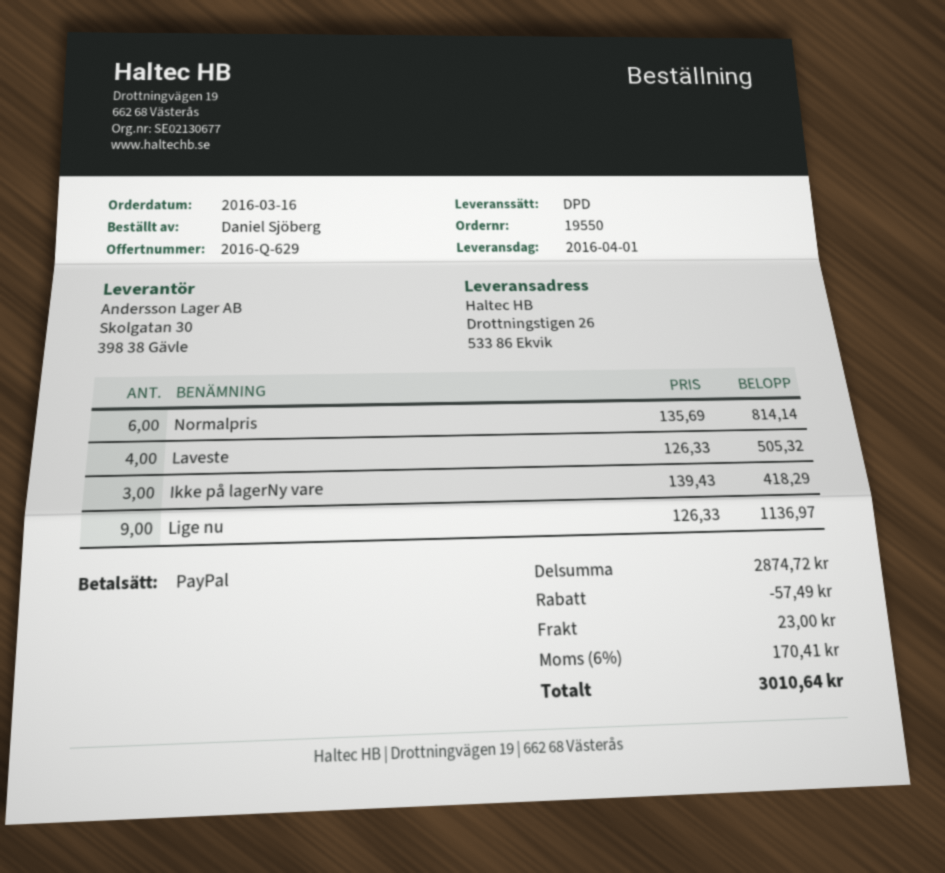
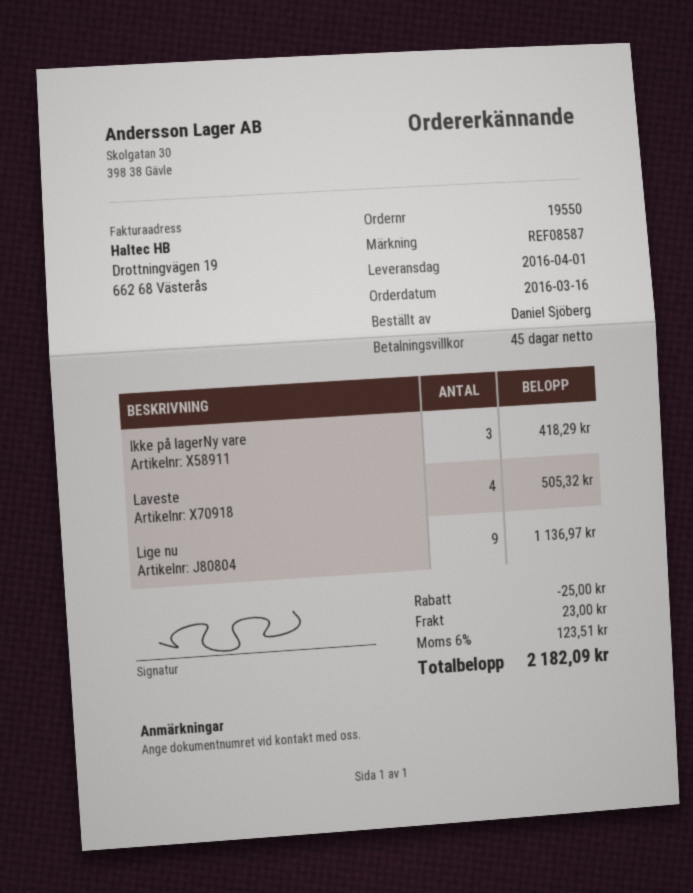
Normalpris: 6 for 814.14 -> none
discount: 57.49 -> 25.00
tax: 6% = 170.41 -> 6% = 123.51
total: 3010.64 -> 2182.09

